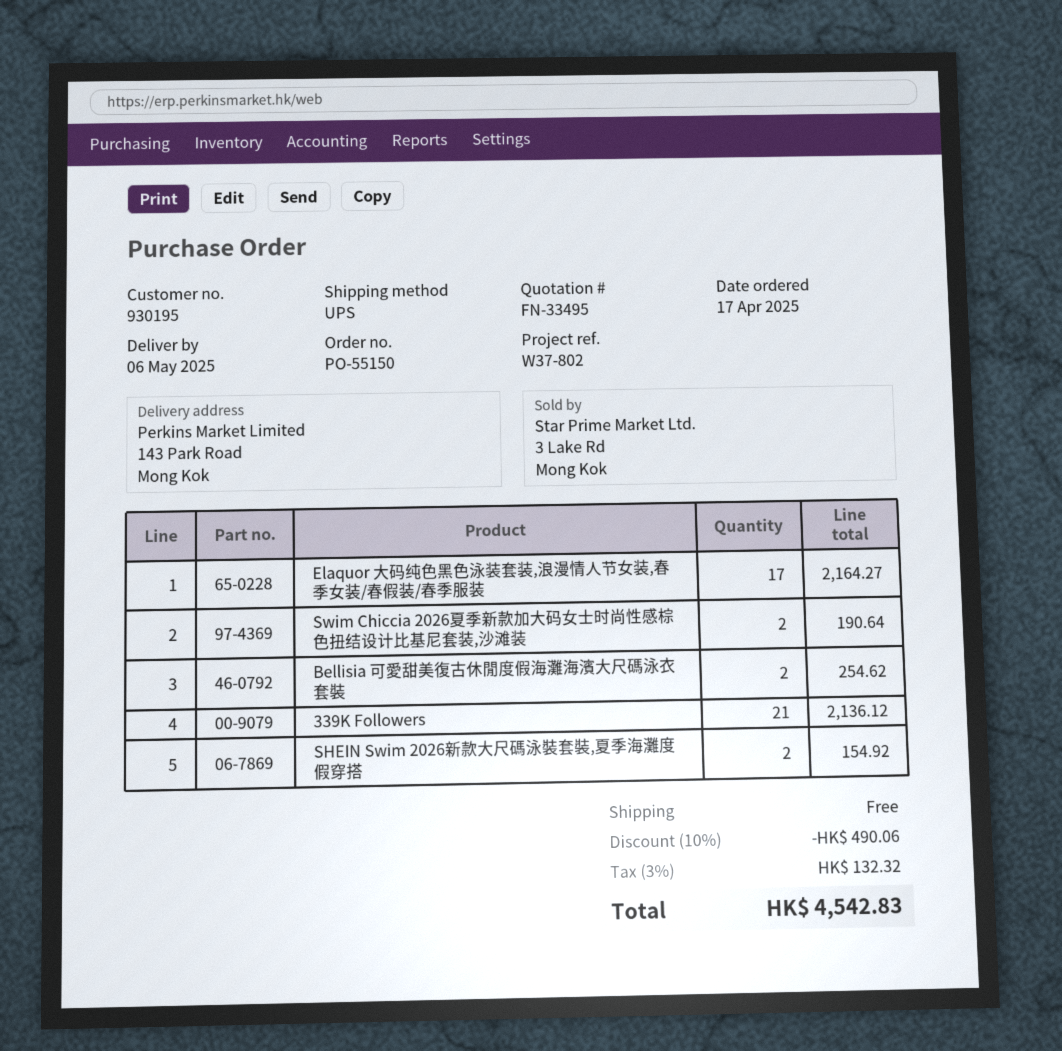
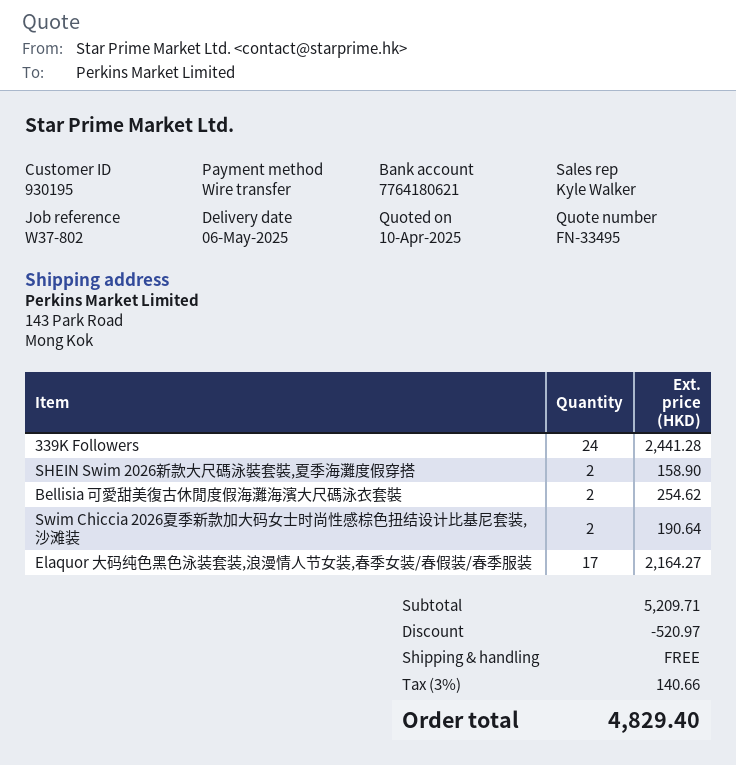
339K Followers: 21 for 2136.12 -> 24 for 2441.28
SHEIN Swim 2026新款大尺碼泳裝套裝,夏季海灘度假穿搭: 2 for 154.92 -> 2 for 158.90
discount: 490.06 -> 520.97
tax: 3% = 132.32 -> 3% = 140.66
total: 4542.83 -> 4829.40

